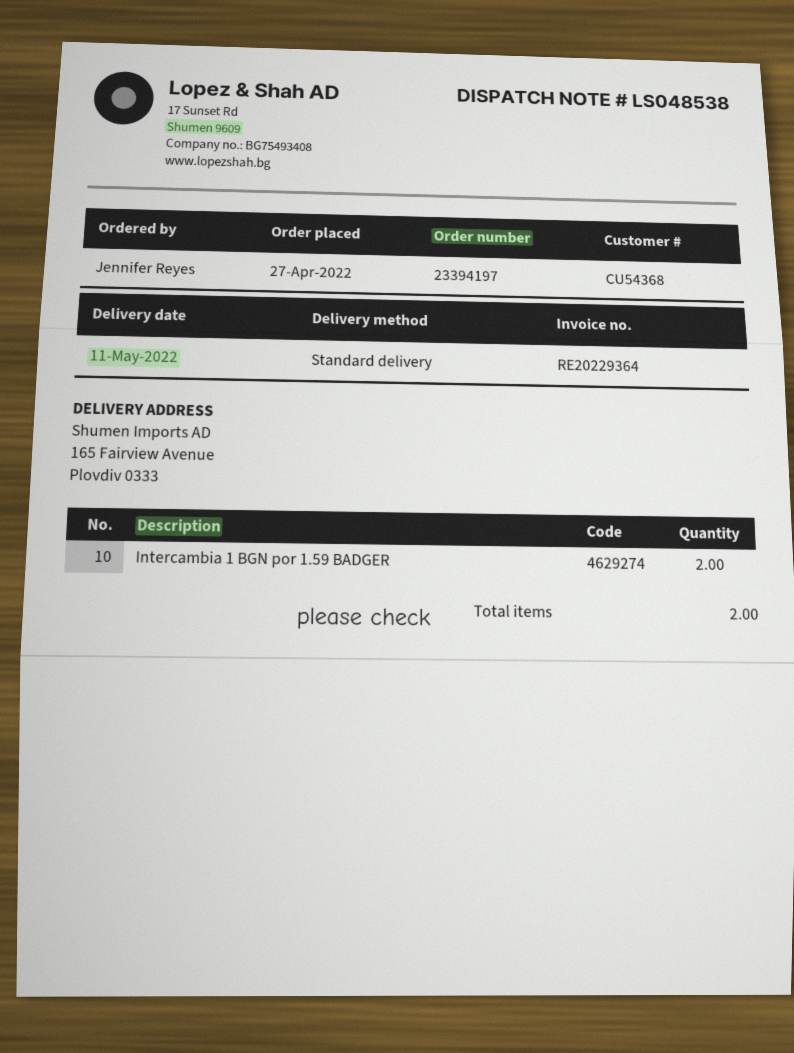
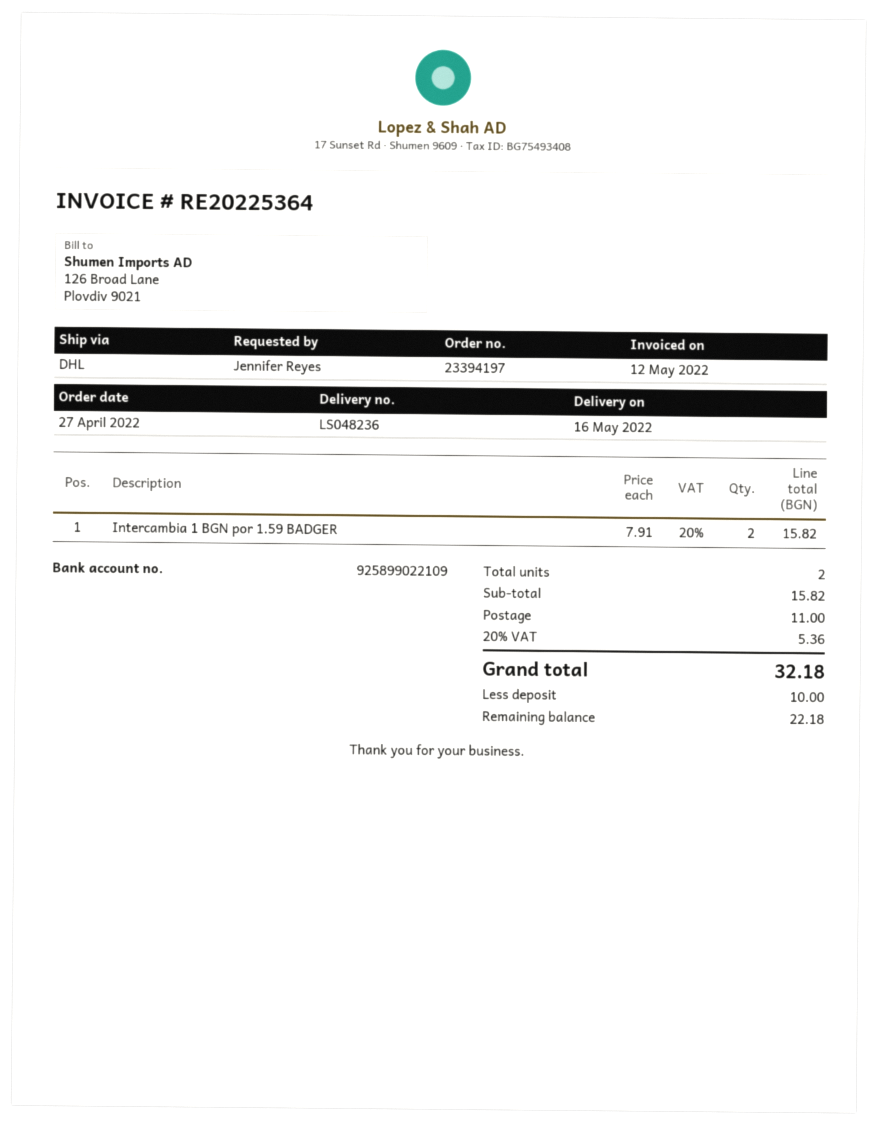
delivery note number: LS048538 -> LS048236
delivery date: 2022-05-11 -> 2022-05-16
invoice number: RE20229364 -> RE20225364
shipping method: standard -> DHL

